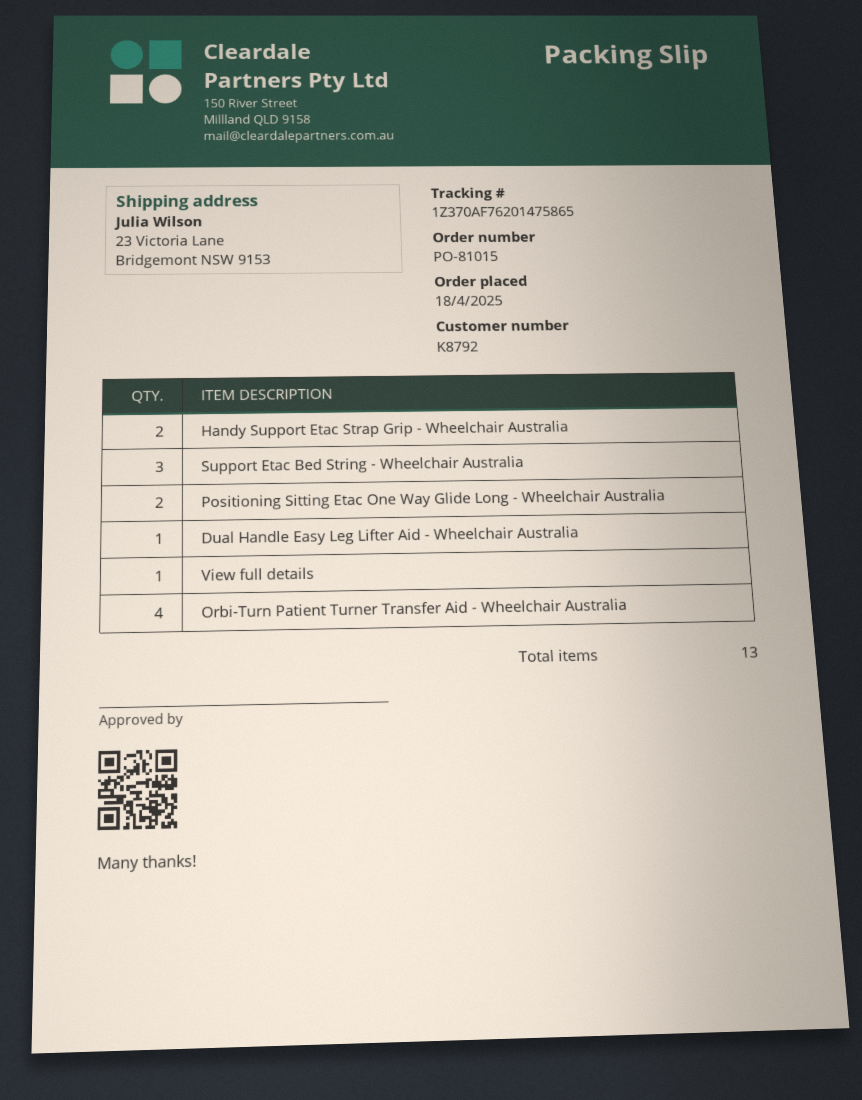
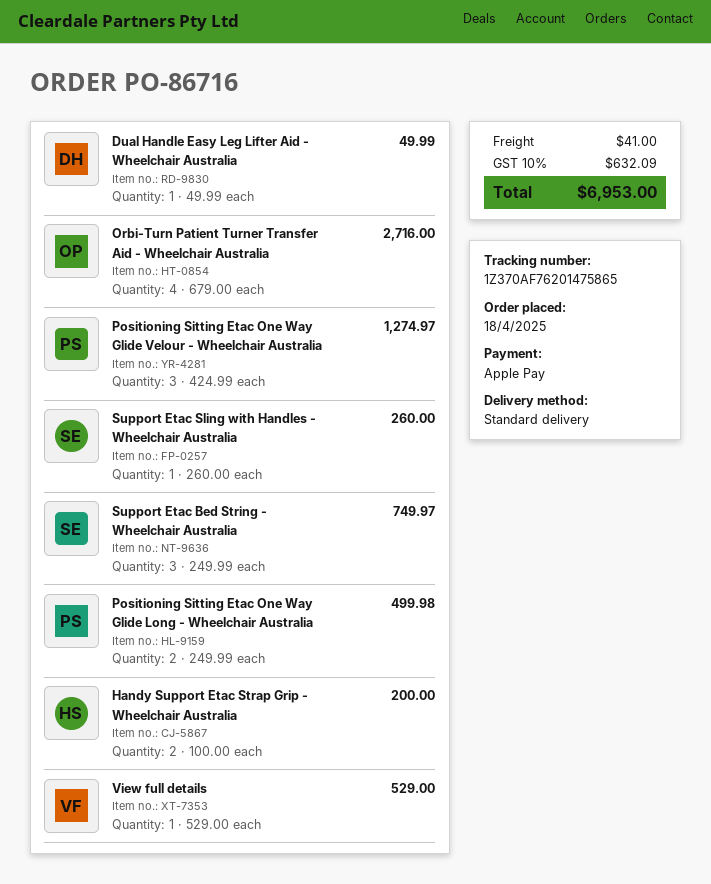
order number: PO-81015 -> PO-86716
Positioning Sitting Etac One Way Glide Velour - Wheelchair Australia: none -> 3
Support Etac Sling with Handles - Wheelchair Australia: none -> 1

